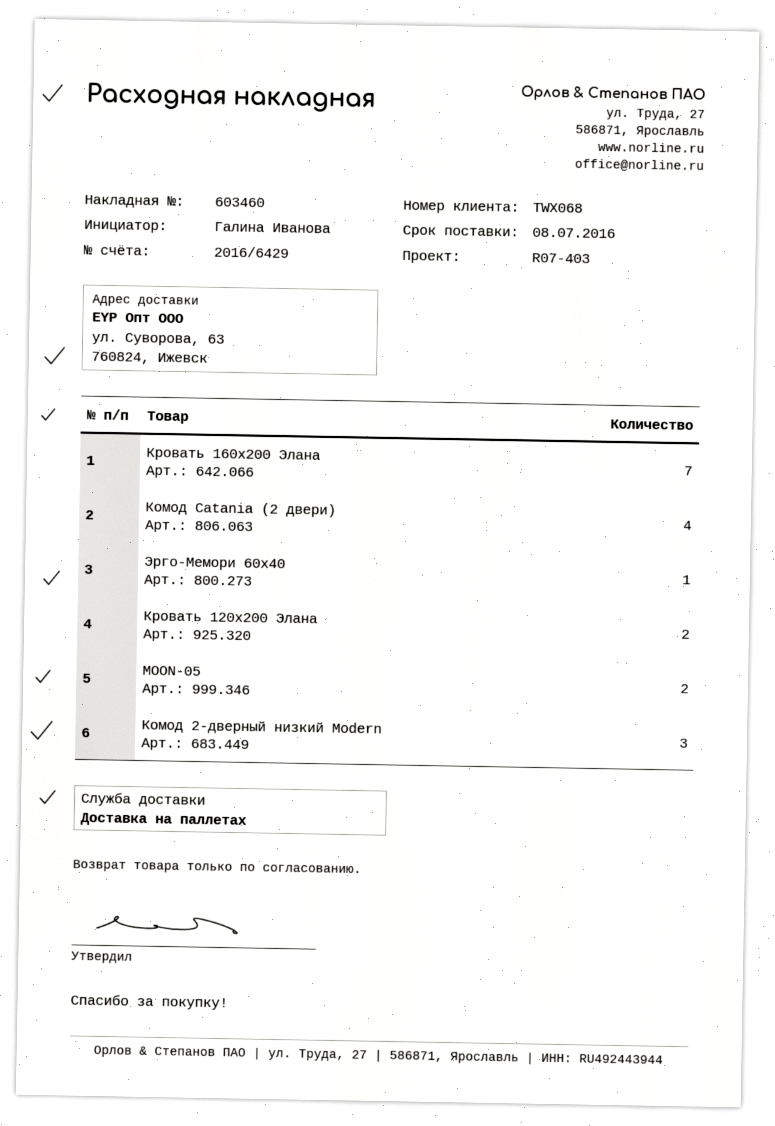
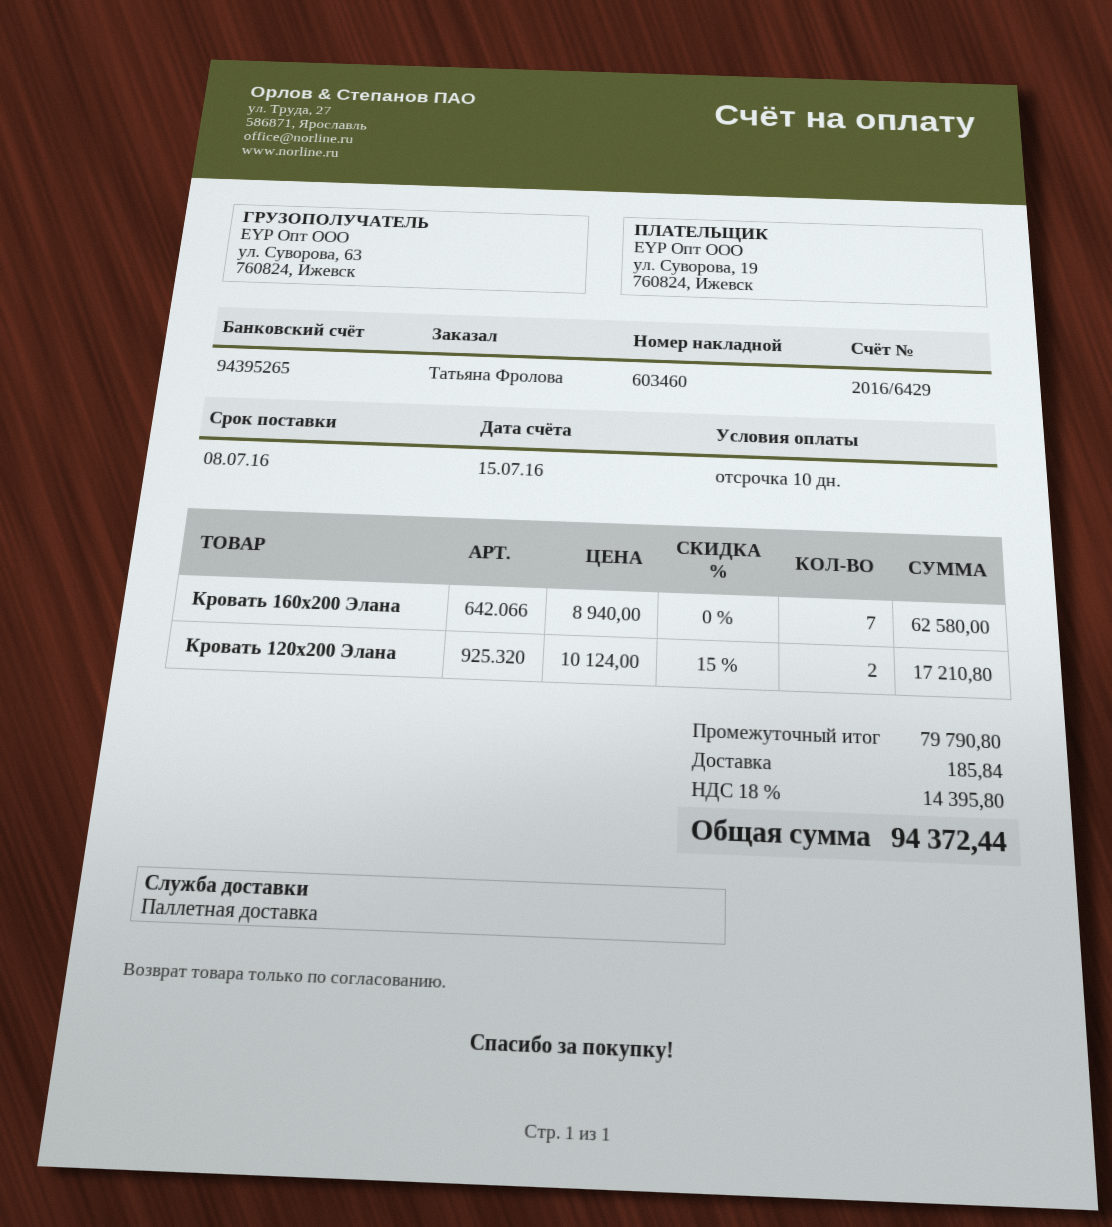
ordered by: Галина Иванова -> Татьяна Фролова
Комод Catania (2 двери): 4 -> none
Эрго-Мемори 60х40: 1 -> none
MOON-05: 2 -> none
Комод 2-дверный низкий Modern: 3 -> none

